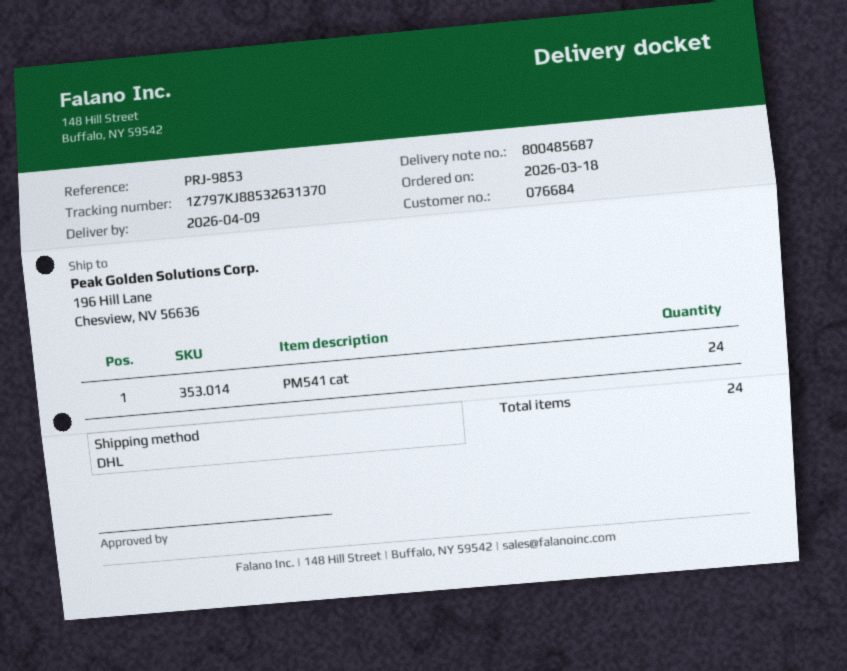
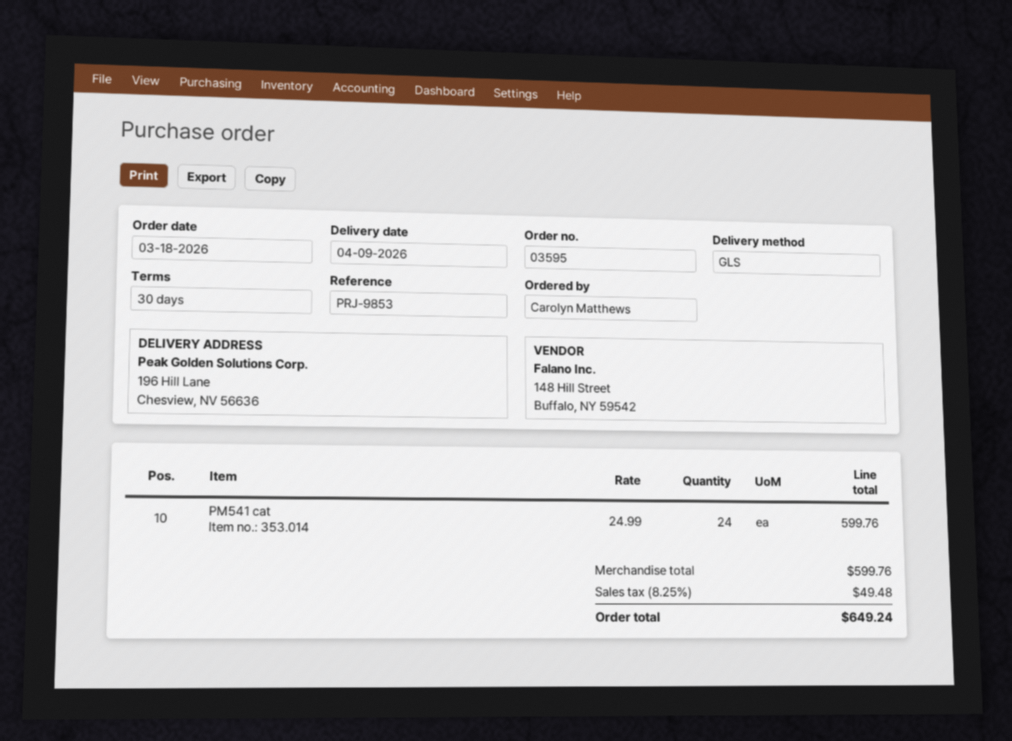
shipping method: DHL -> GLS

